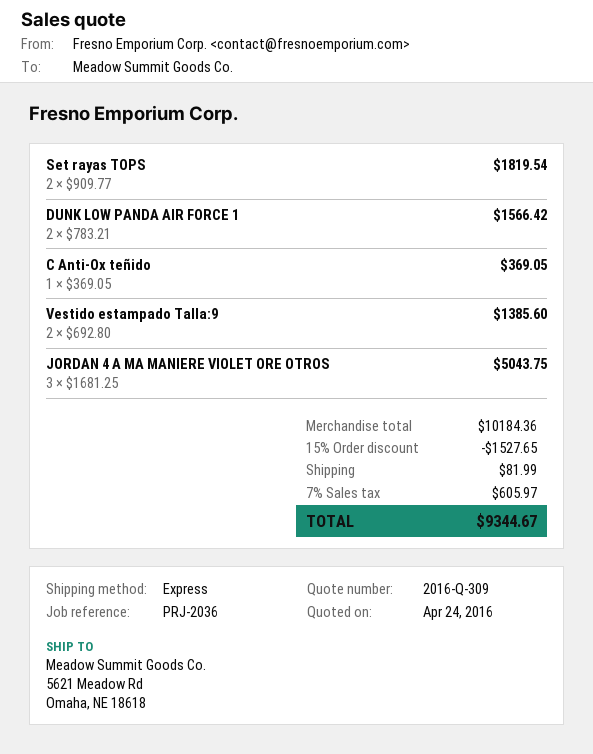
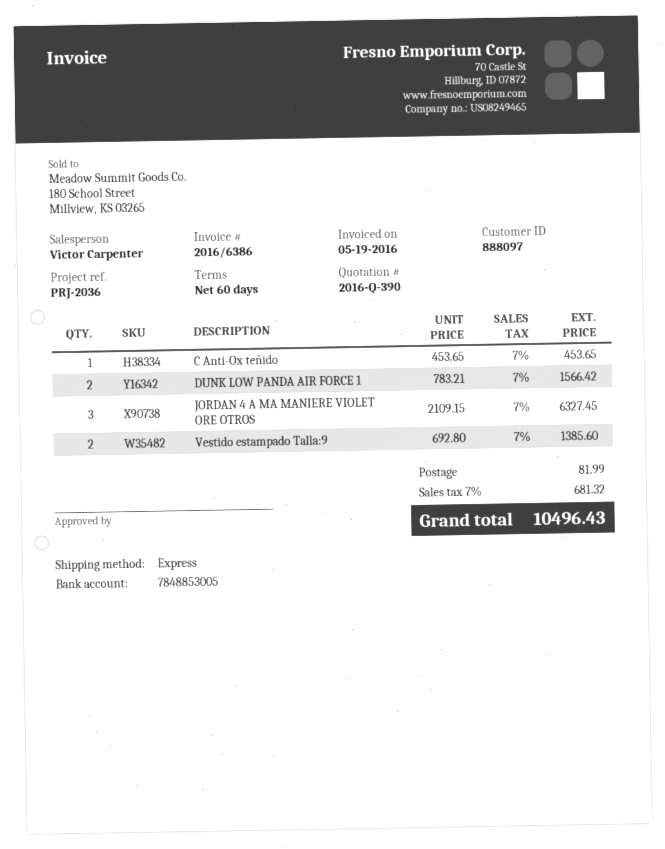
quote number: 2016-Q-309 -> 2016-Q-390
Set rayas TOPS: 2 x 909.77 = 1819.54 -> none
C Anti-Ox teñido: 1 x 369.05 = 369.05 -> 1 x 453.65 = 453.65
JORDAN 4 A MA MANIERE VIOLET ORE OTROS: 3 x 1681.25 = 5043.75 -> 3 x 2109.15 = 6327.45
discount: 15% = 1527.65 -> none
tax: 7% = 605.97 -> 7% = 681.32
total: 9344.67 -> 10496.43

